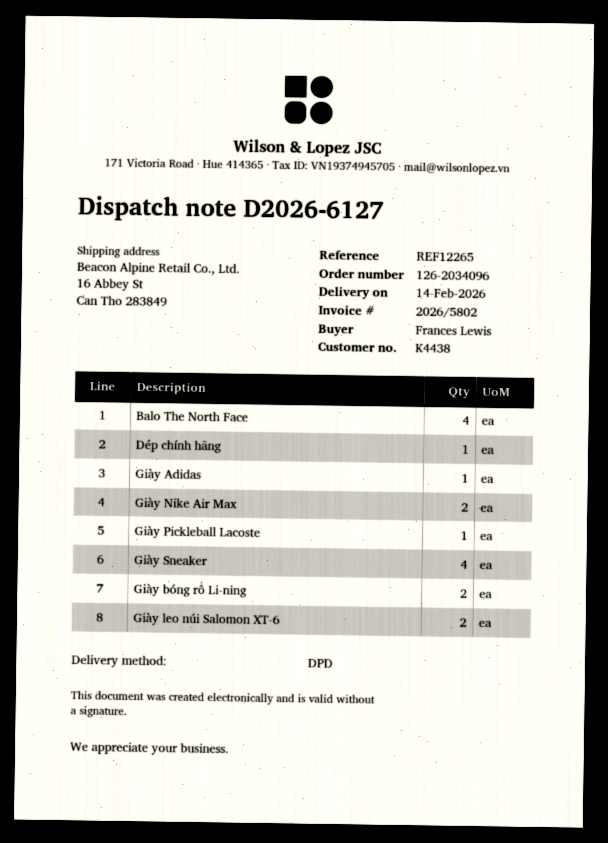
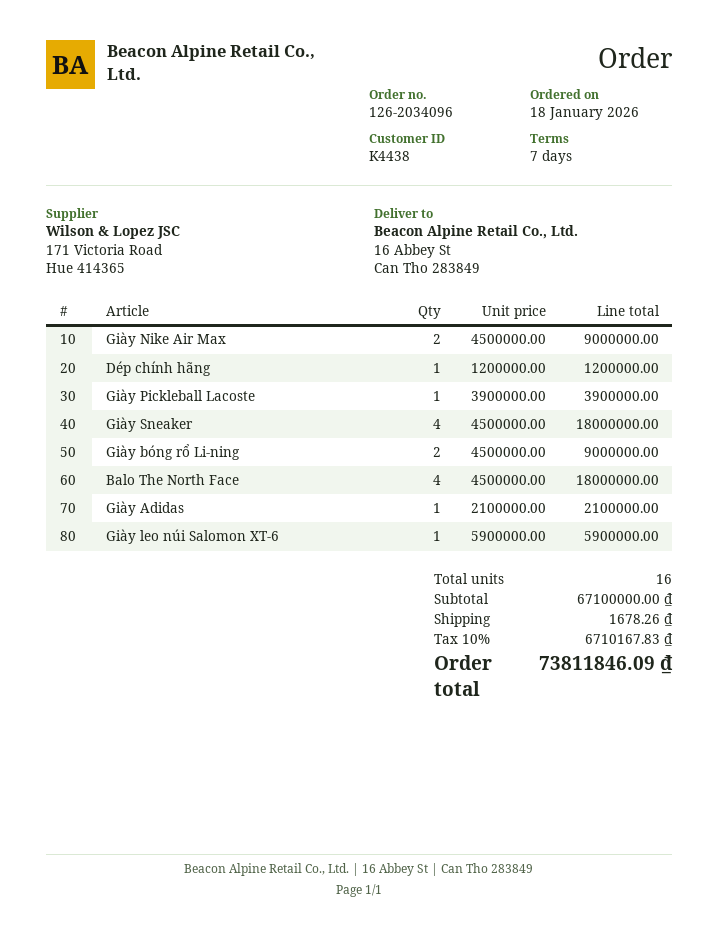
Giày leo núi Salomon XT-6: 2 -> 1

